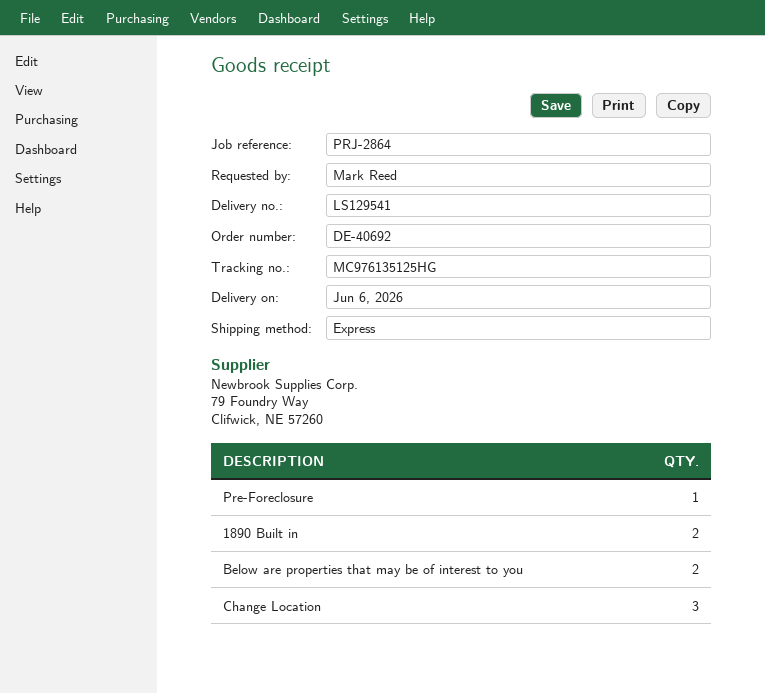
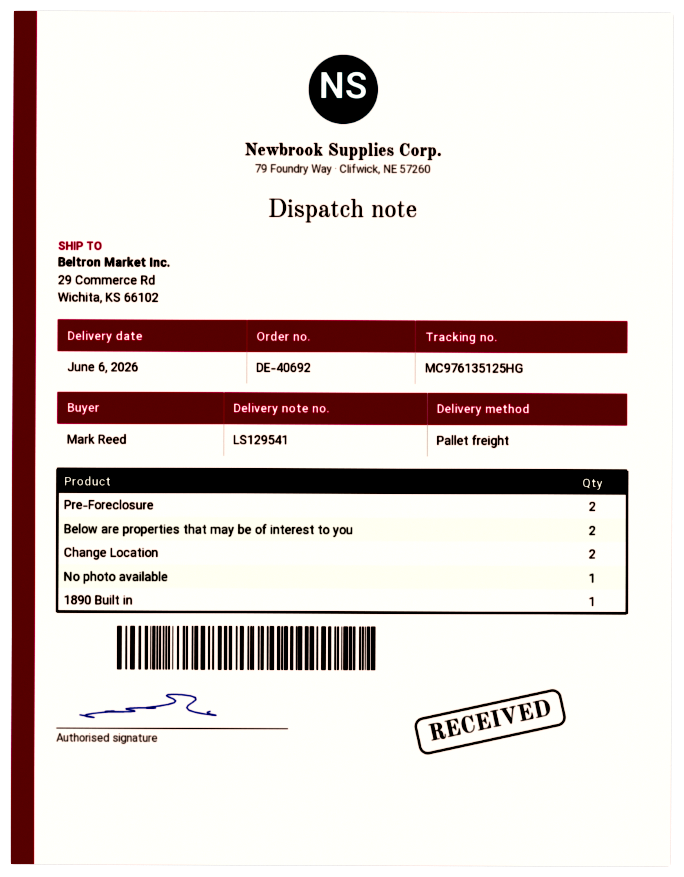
shipping method: express -> pallet freight
Pre-Foreclosure: 1 -> 2
1890 Built in: 2 -> 1
Change Location: 3 -> 2
No photo available: none -> 1

